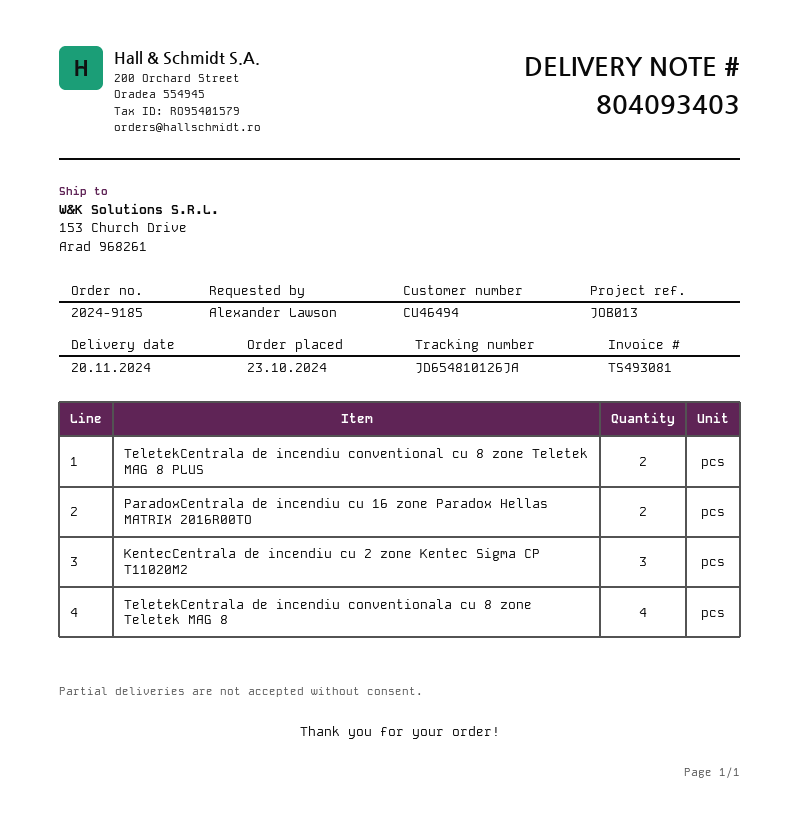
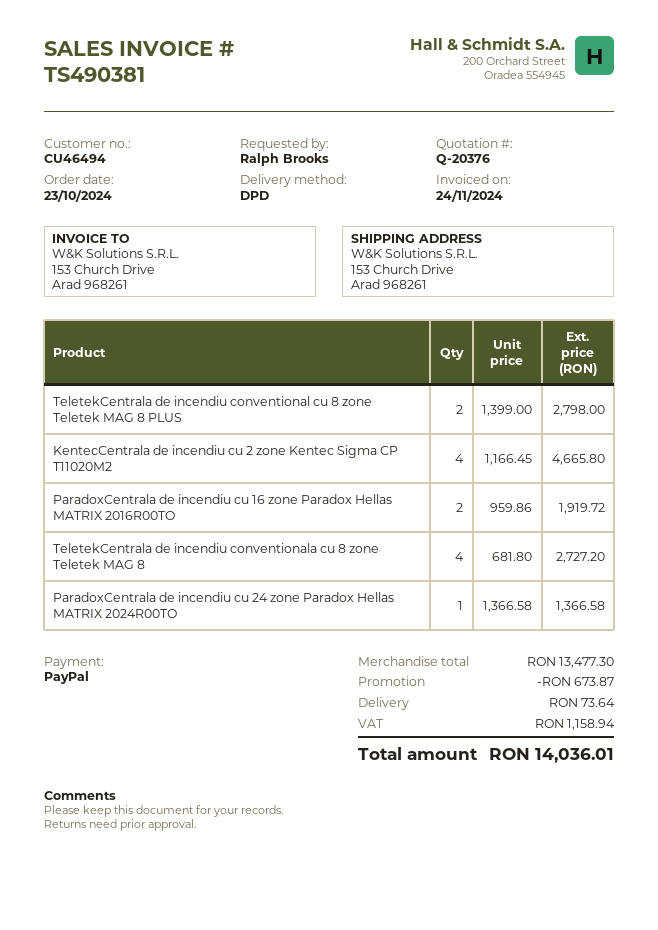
invoice number: TS493081 -> TS490381
ordered by: Alexander Lawson -> Ralph Brooks
KentecCentrala de incendiu cu 2 zone Kentec Sigma CP T11020M2: 3 -> 4
ParadoxCentrala de incendiu cu 24 zone Paradox Hellas MATRIX 2024R00TO: none -> 1

